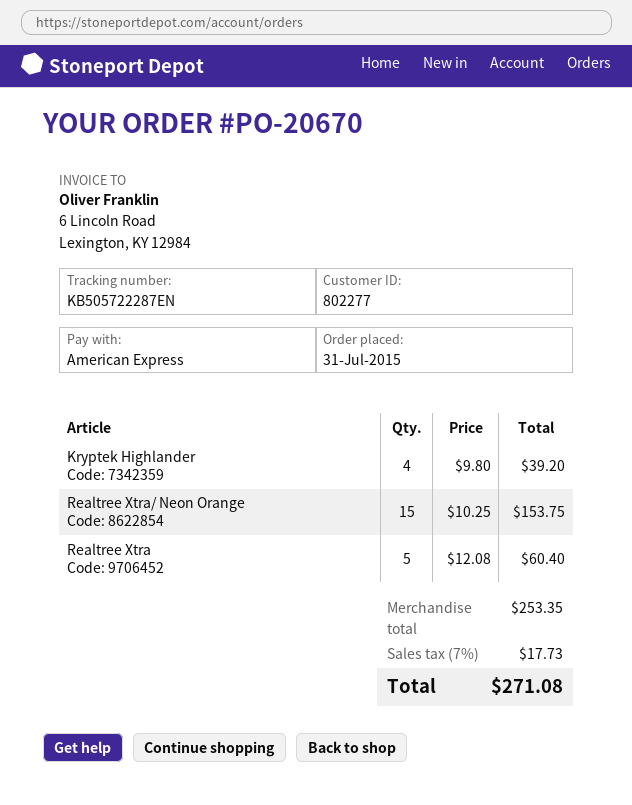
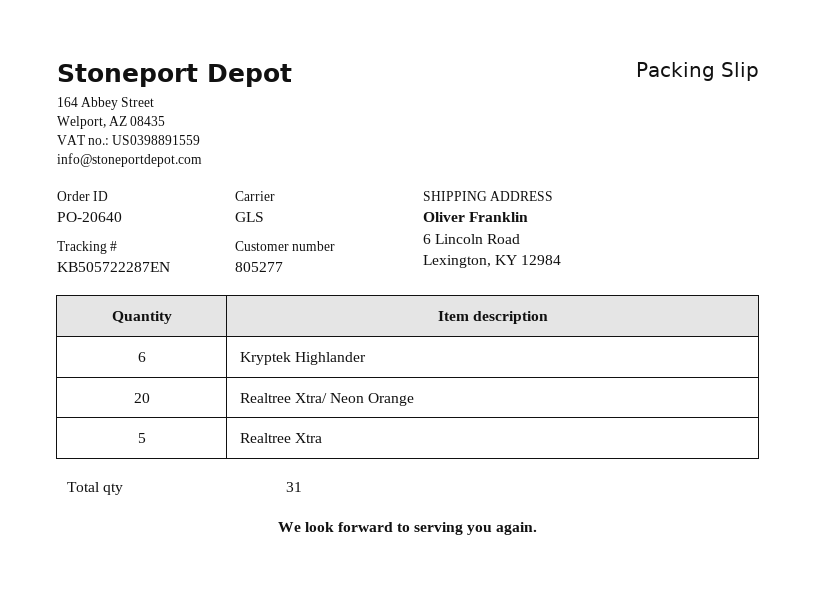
order number: PO-20670 -> PO-20640
customer number: 802277 -> 805277
Kryptek Highlander: 4 -> 6
Realtree Xtra/ Neon Orange: 15 -> 20

